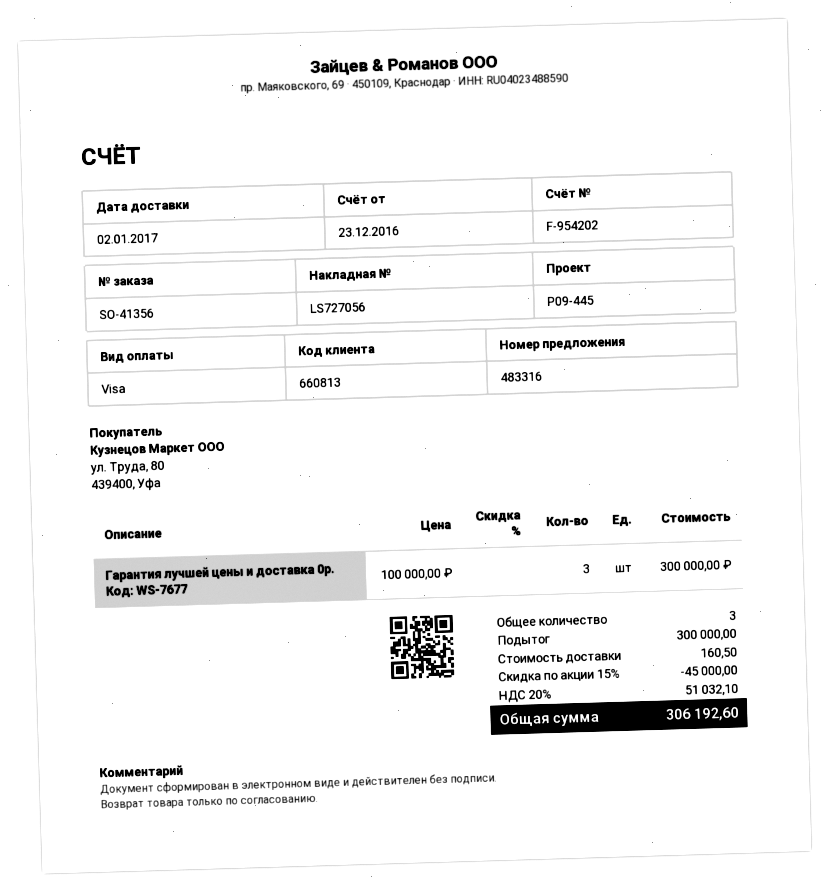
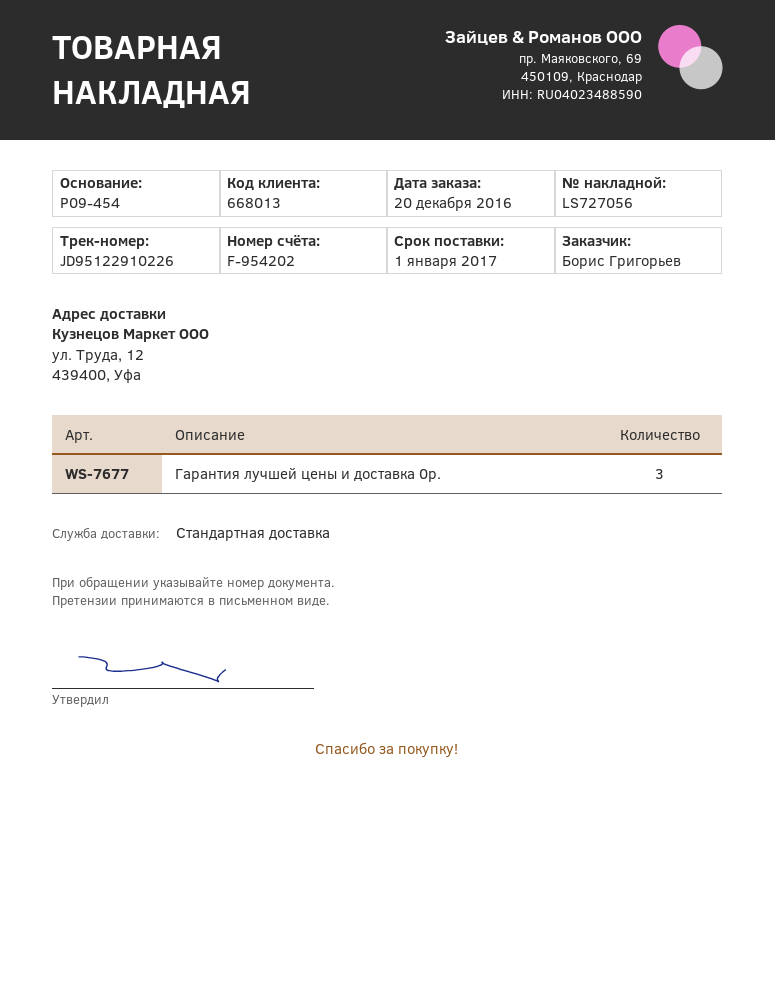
delivery date: 2017-01-02 -> 2017-01-01
customer number: 660813 -> 668013
reference: P09-445 -> P09-454

